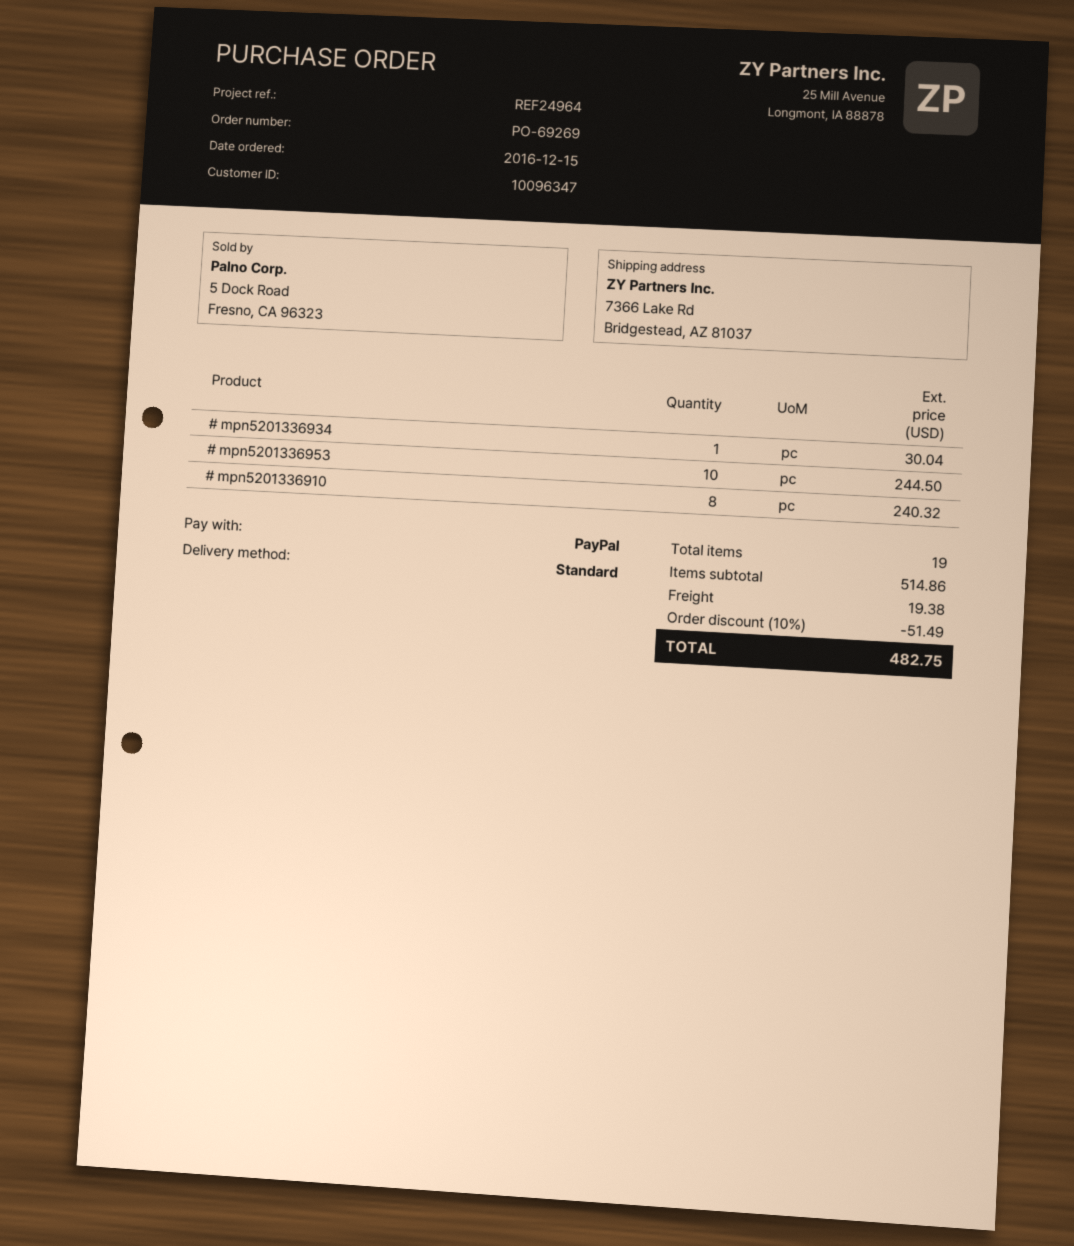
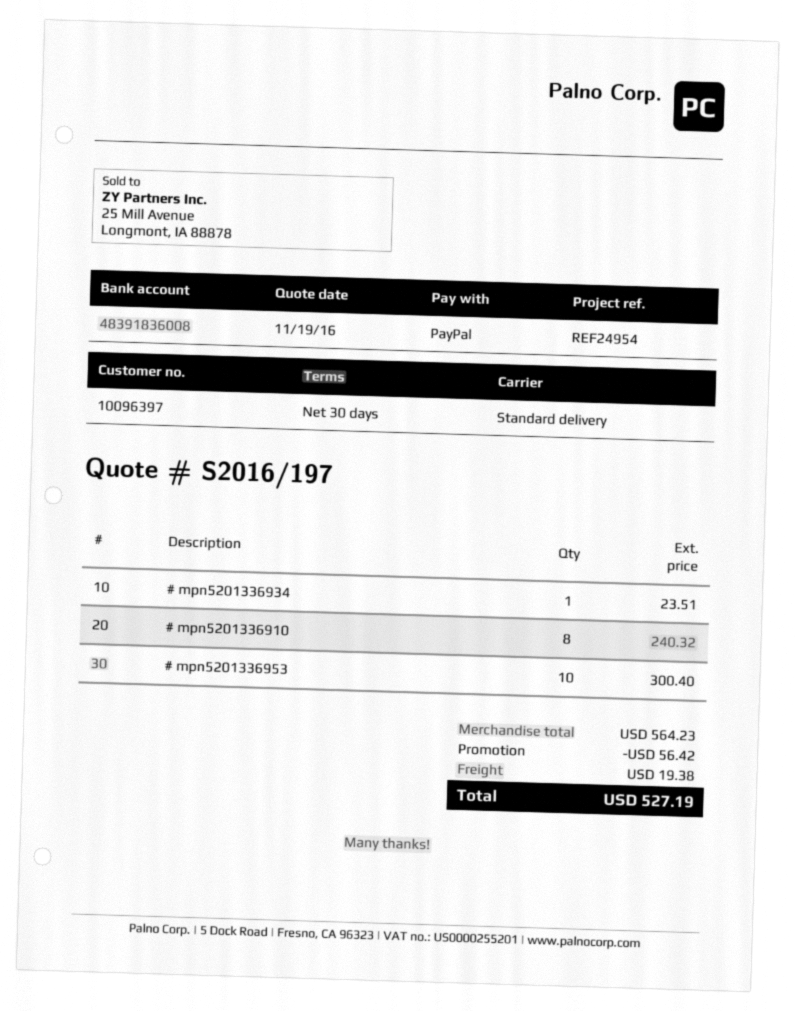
customer number: 10096347 -> 10096397
reference: REF24964 -> REF24954
# mpn5201336934: 1 for 30.04 -> 1 for 23.51
# mpn5201336953: 10 for 244.50 -> 10 for 300.40
subtotal: 514.86 -> 564.23
discount: 51.49 -> 56.42
total: 482.75 -> 527.19

